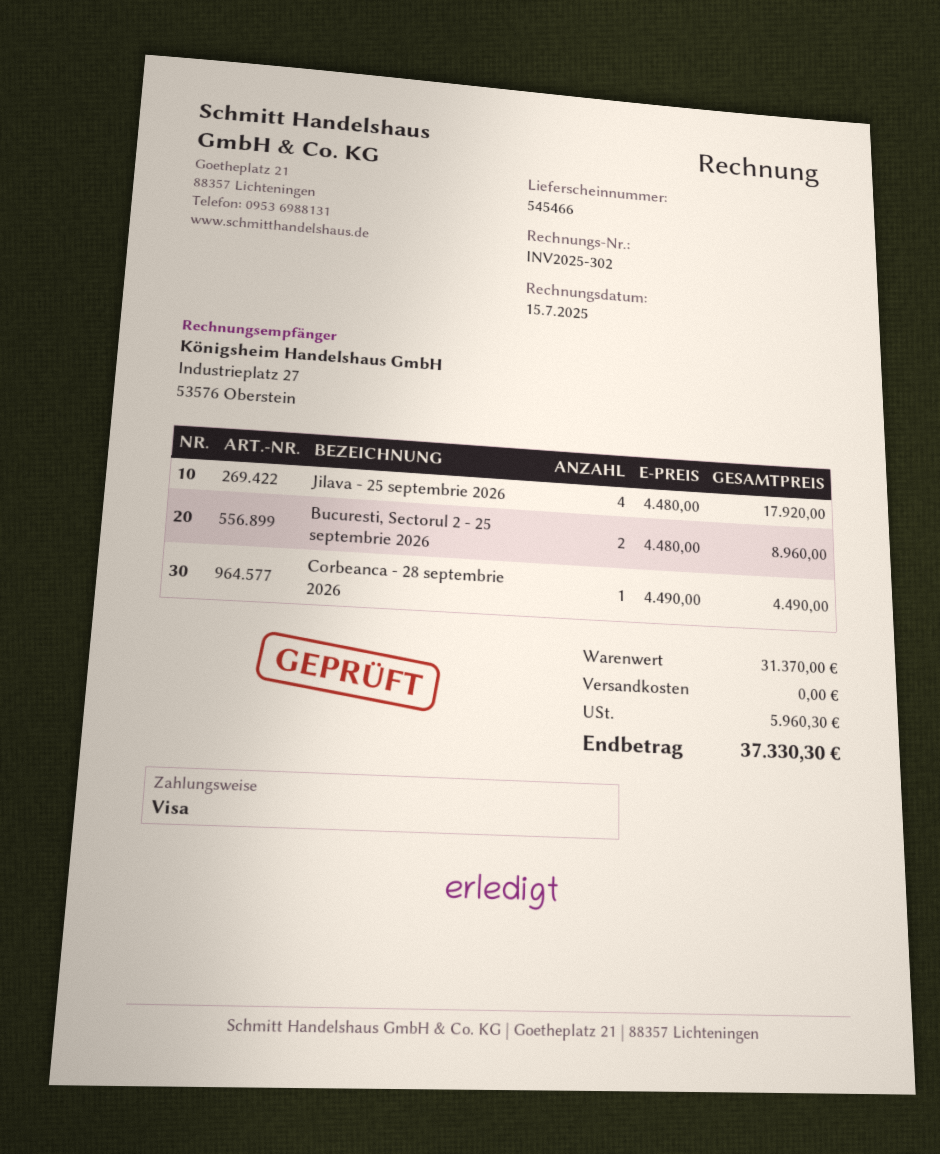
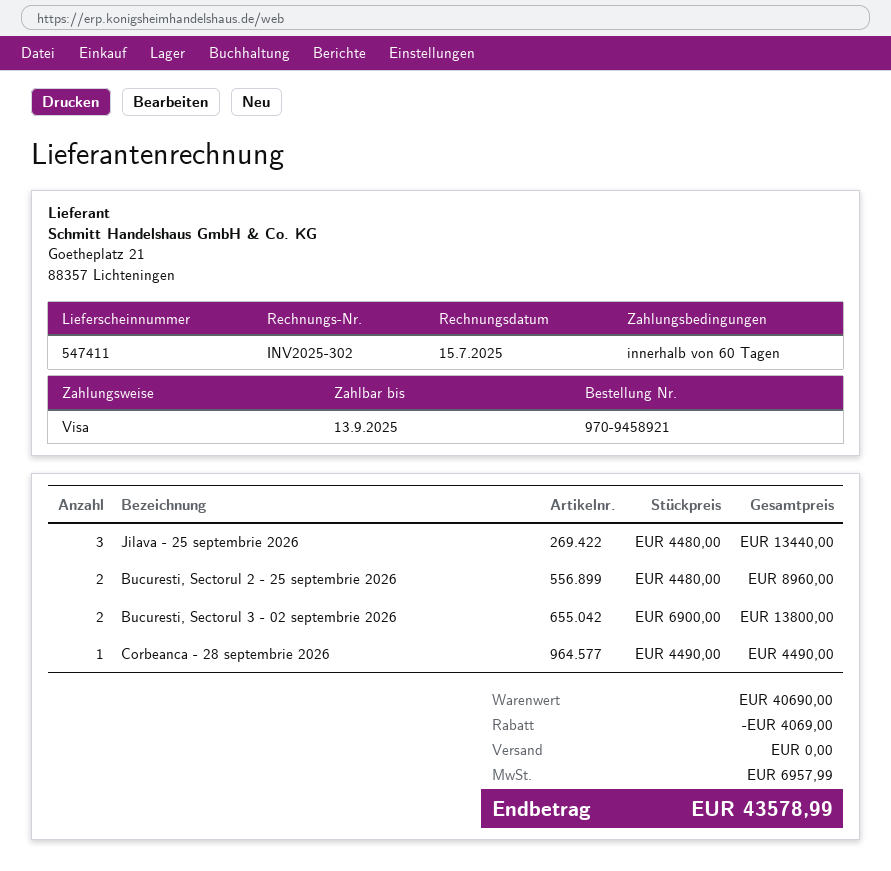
delivery note number: 545466 -> 547411
Jilava - 25 septembrie 2026: 4 x 4480.00 = 17920.00 -> 3 x 4480.00 = 13440.00
Bucuresti, Sectorul 3 - 02 septembrie 2026: none -> 2 x 6900.00 = 13800.00
subtotal: 31370.00 -> 40690.00
discount: none -> 4069.00
tax: 5960.30 -> 6957.99
total: 37330.30 -> 43578.99

